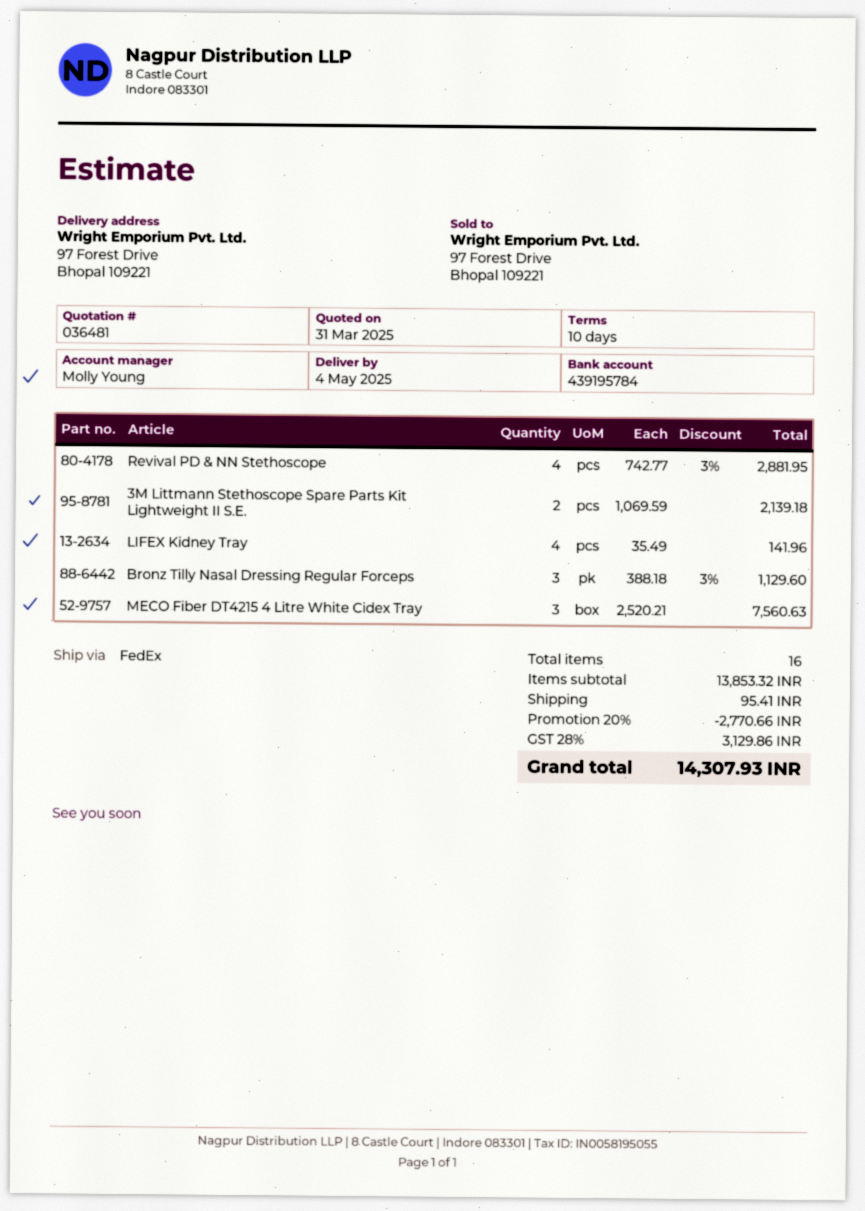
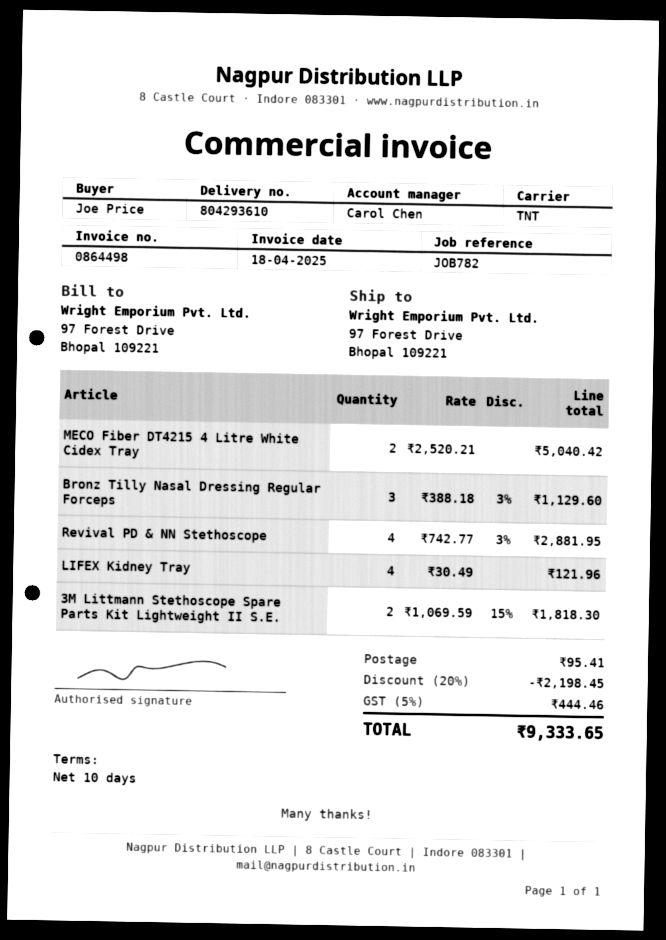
sales rep: Molly Young -> Carol Chen
shipping method: FedEx -> TNT
3M Littmann Stethoscope Spare Parts Kit Lightweight II S.E.: 2 x 1069.59 = 2139.18 -> 2 x 1069.59 - 15% = 1818.30
LIFEX Kidney Tray: 4 x 35.49 = 141.96 -> 4 x 30.49 = 121.96
MECO Fiber DT4215 4 Litre White Cidex Tray: 3 x 2520.21 = 7560.63 -> 2 x 2520.21 = 5040.42
discount: 20% = 2770.66 -> 20% = 2198.45
tax: 28% = 3129.86 -> 5% = 444.46
total: 14307.93 -> 9333.65

